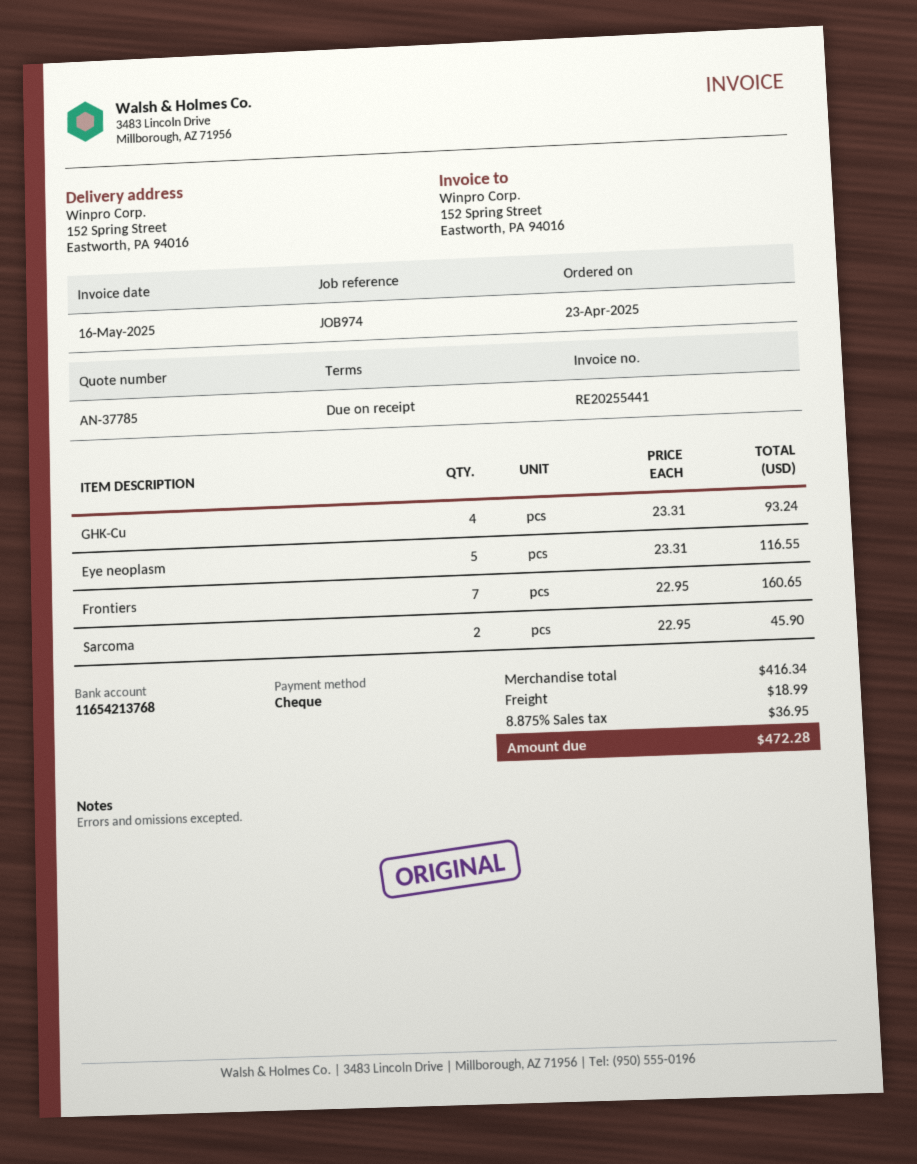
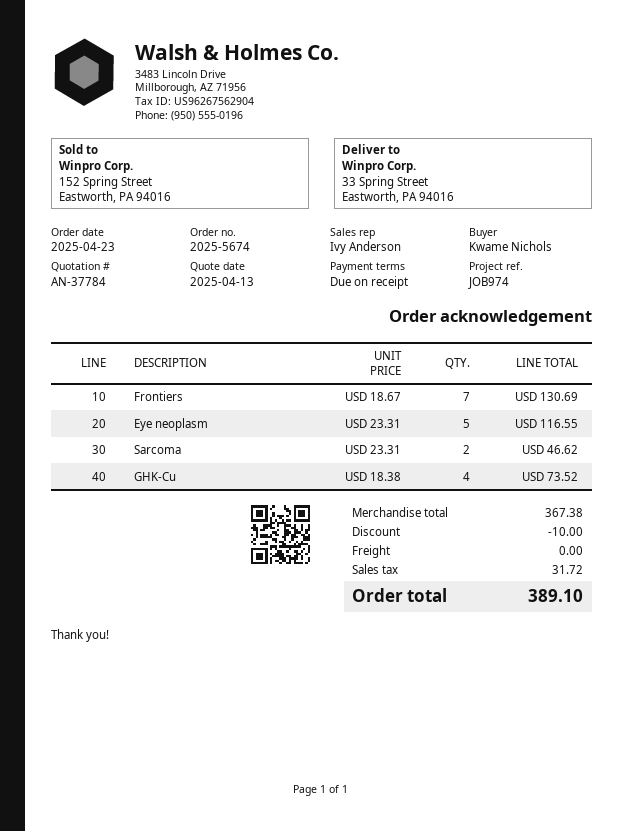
quote number: AN-37785 -> AN-37784
ship to: 152 Spring Street, Eastworth, PA 94016 -> 33 Spring Street, Eastworth, PA 94016
GHK-Cu: 4 x 23.31 = 93.24 -> 4 x 18.38 = 73.52
Frontiers: 7 x 22.95 = 160.65 -> 7 x 18.67 = 130.69
Sarcoma: 2 x 22.95 = 45.90 -> 2 x 23.31 = 46.62
subtotal: 416.34 -> 367.38
discount: none -> 10.00
shipping: 18.99 -> 0.00
tax: 36.95 -> 31.72
total: 472.28 -> 389.10

